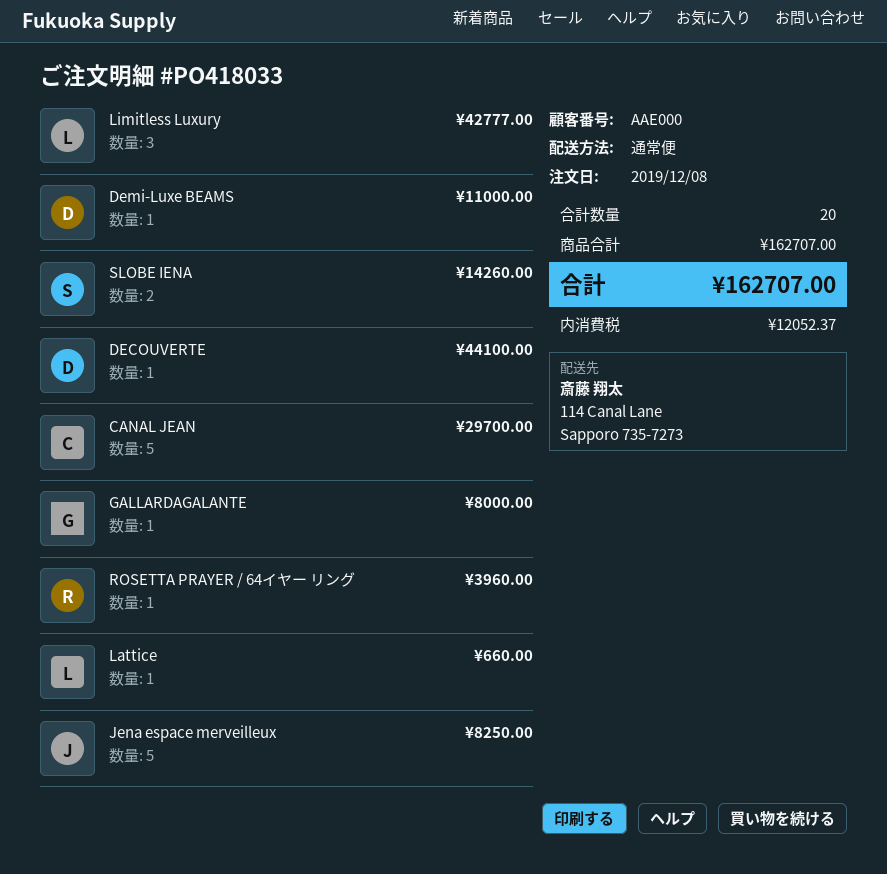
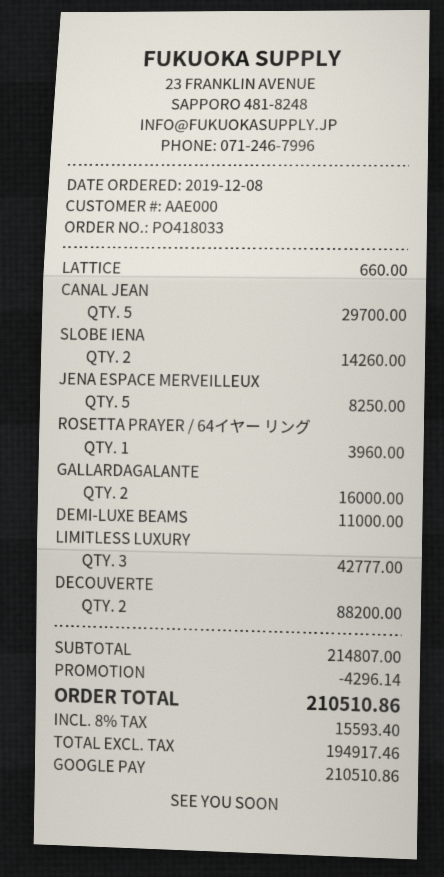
DECOUVERTE: 1 for 44100.00 -> 2 for 88200.00
GALLARDAGALANTE: 1 for 8000.00 -> 2 for 16000.00
subtotal: 162707.00 -> 214807.00
discount: none -> 4296.14
tax: 12052.37 -> 15593.40
total: 162707.00 -> 210510.86

